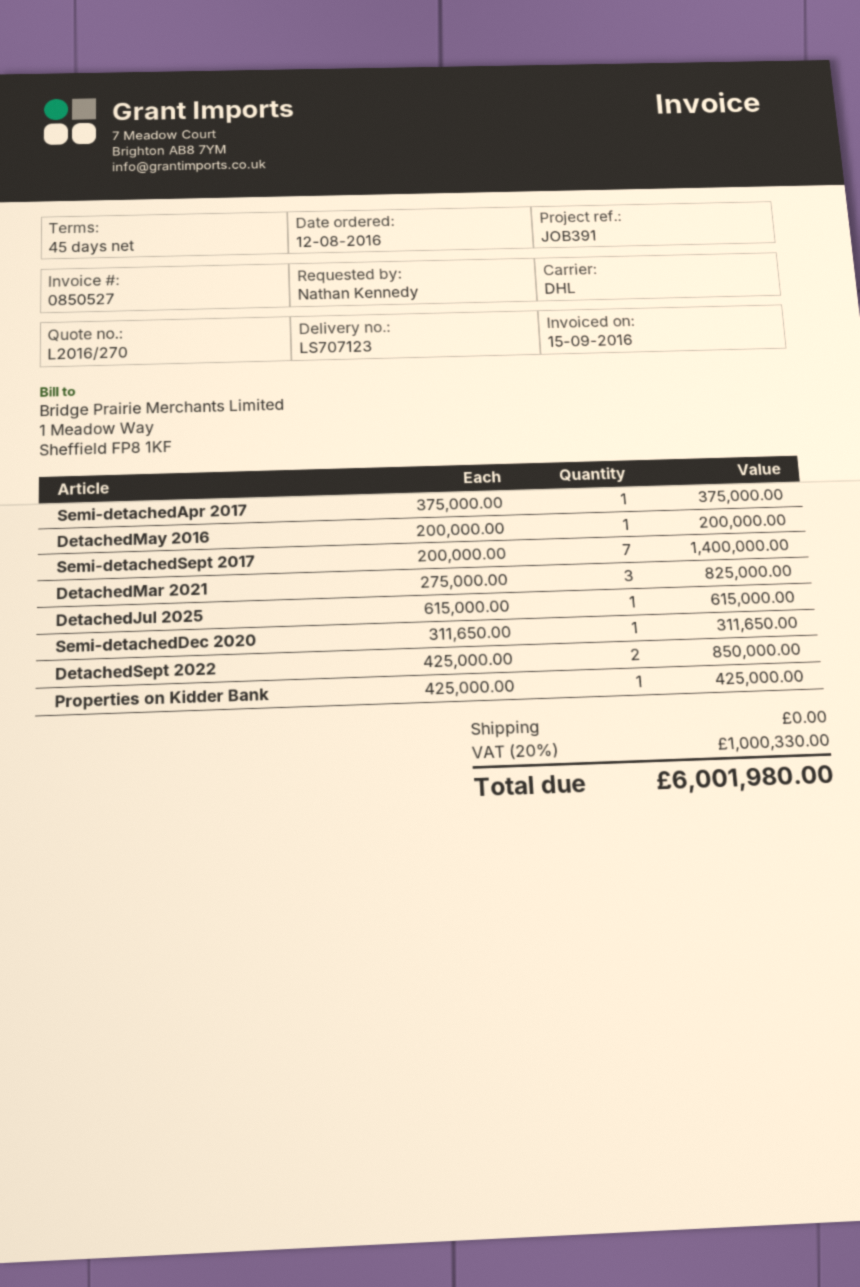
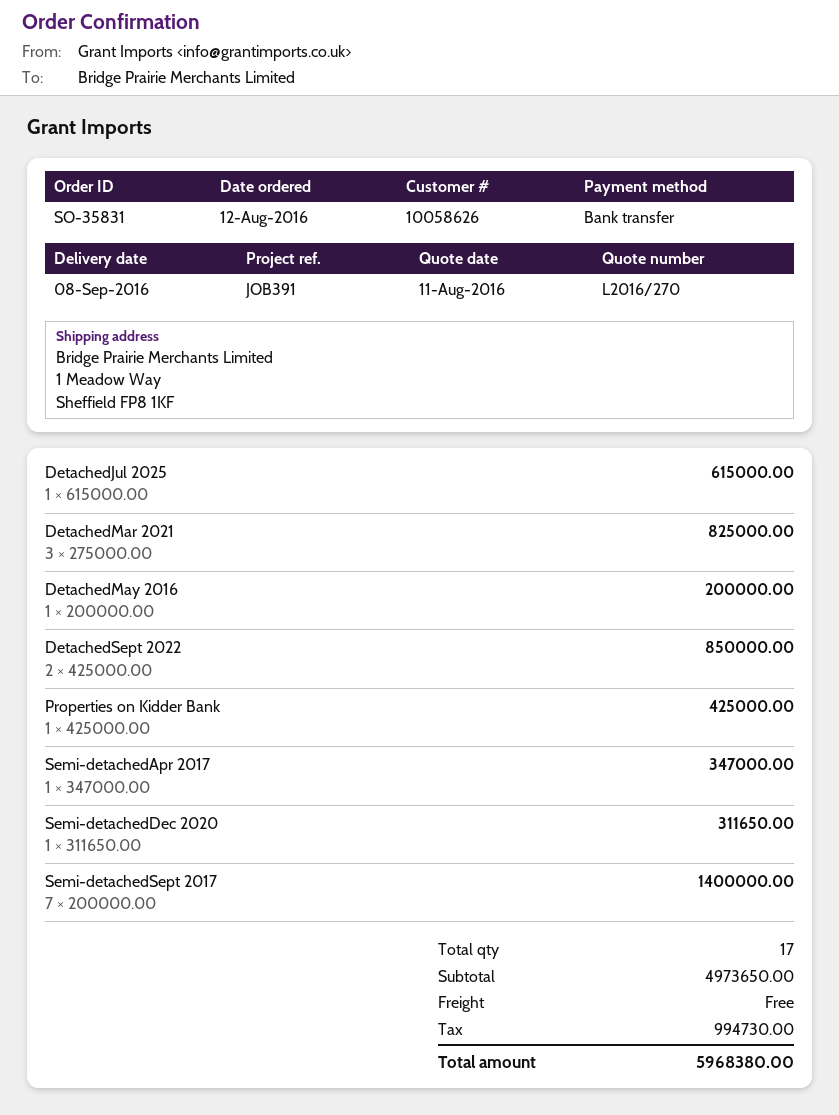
Semi-detachedApr 2017: 1 x 375000.00 = 375000.00 -> 1 x 347000.00 = 347000.00
tax: 1000330.00 -> 994730.00
total: 6001980.00 -> 5968380.00

